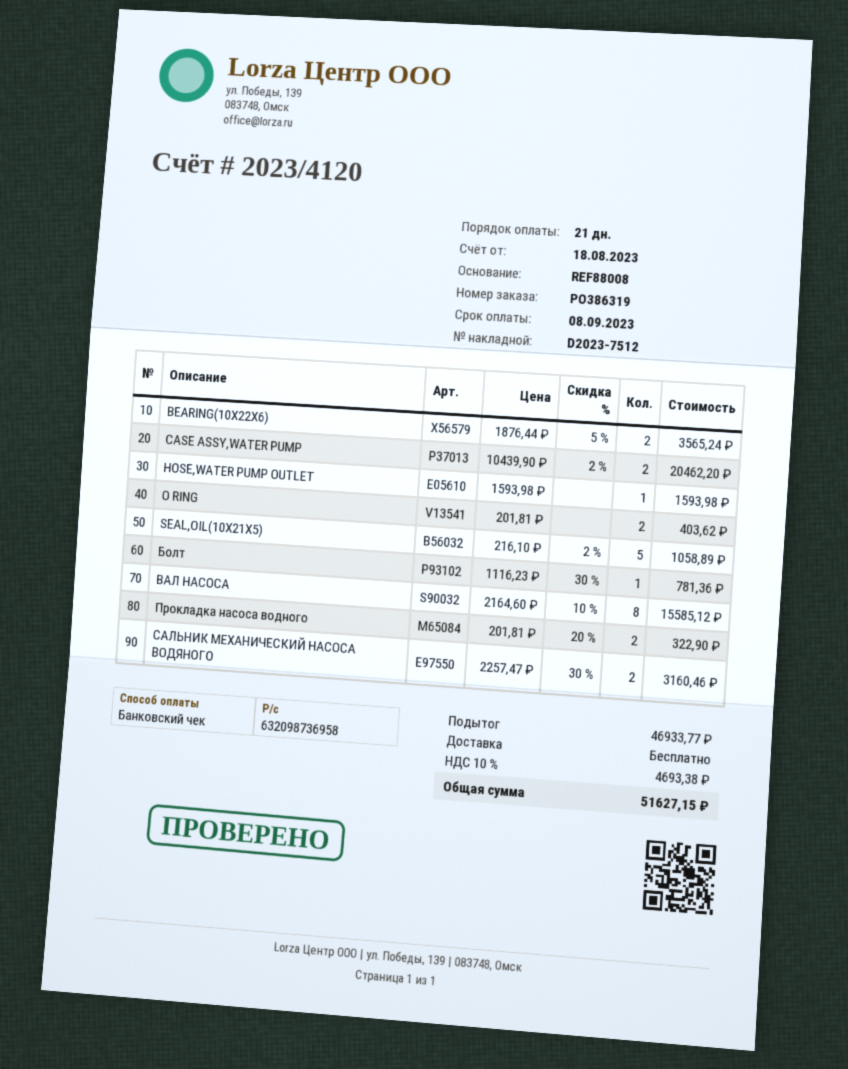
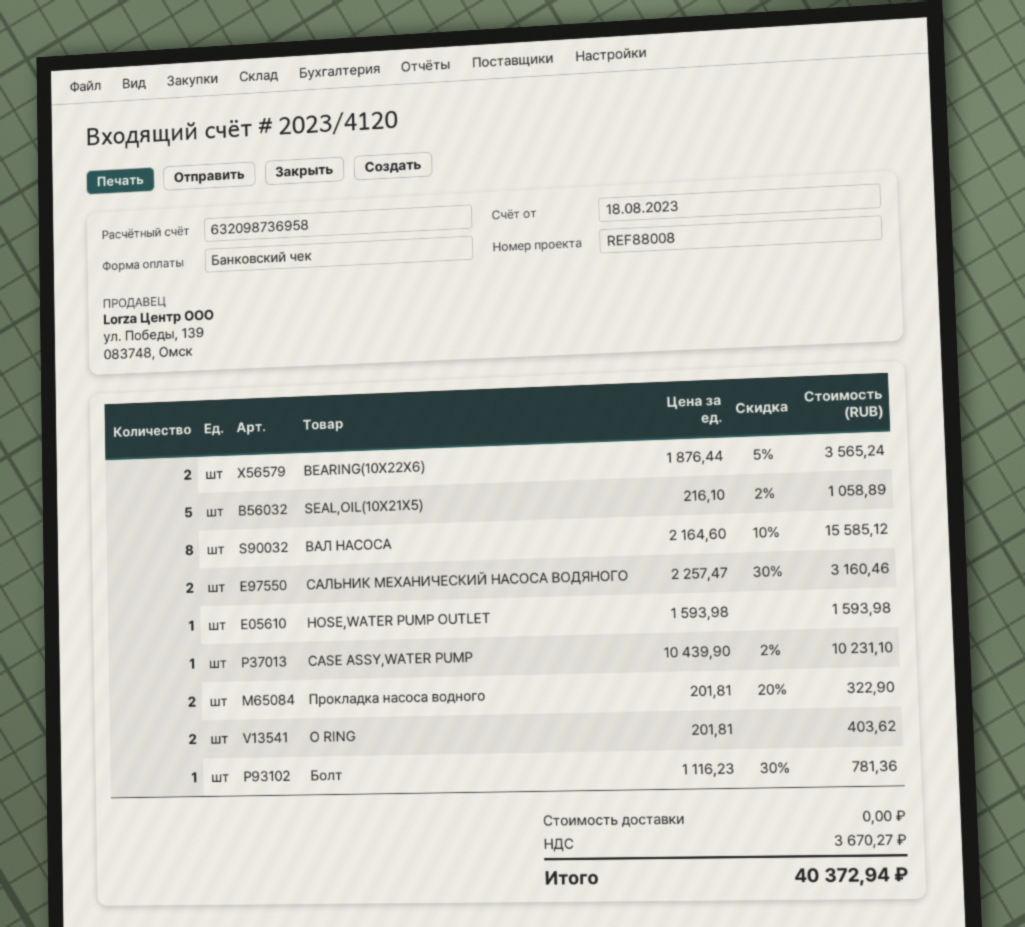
CASE ASSY,WATER PUMP: 2 x 10439.90 - 2% = 20462.20 -> 1 x 10439.90 - 2% = 10231.10
tax: 4693.38 -> 3670.27
total: 51627.15 -> 40372.94

